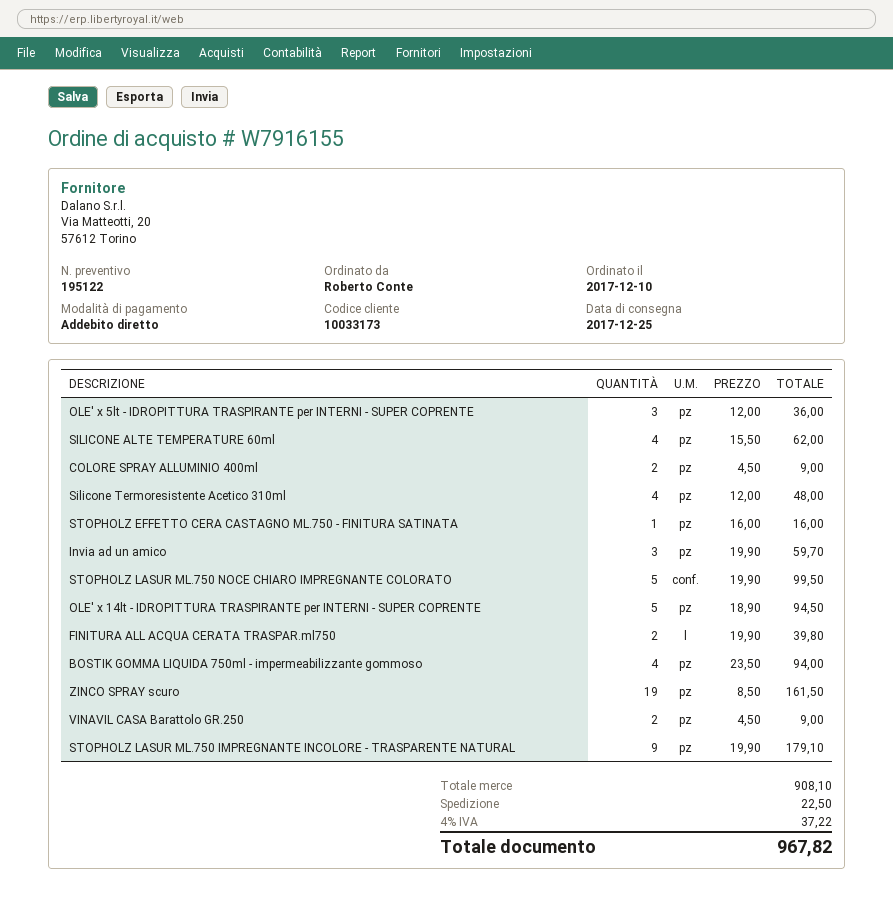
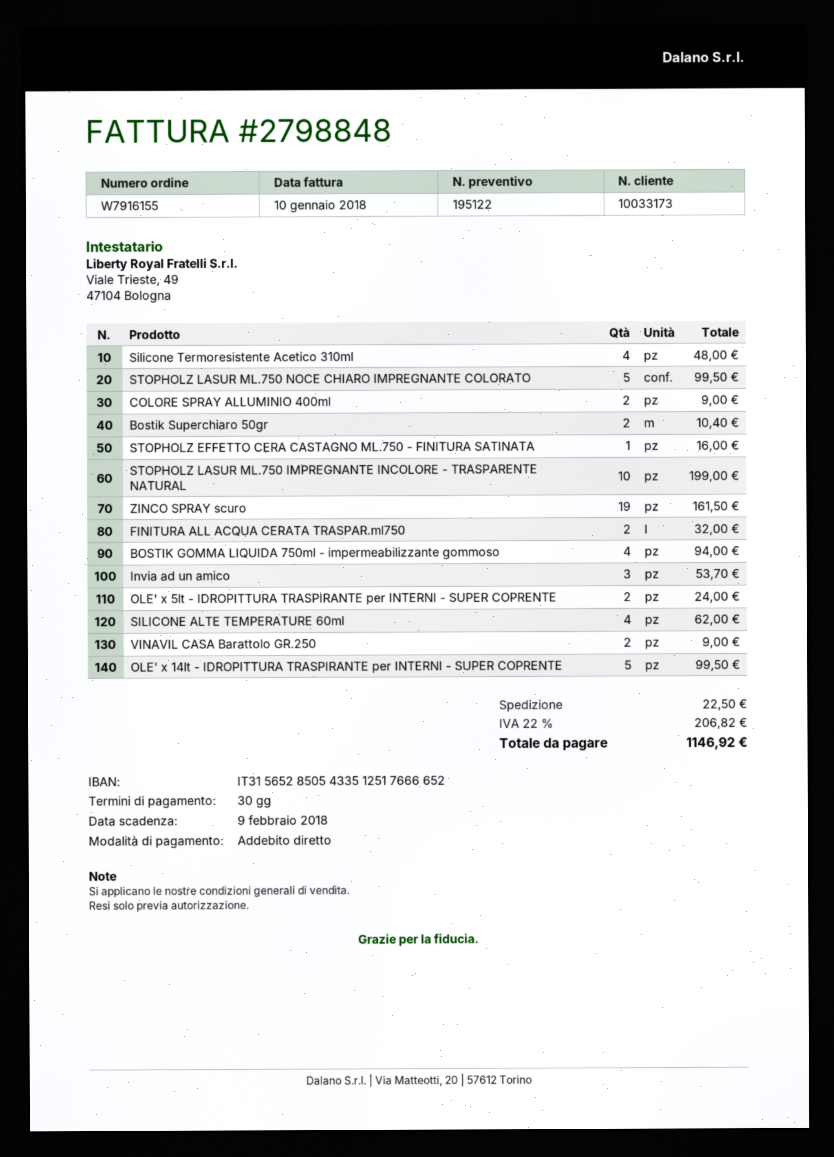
OLE' x 5lt - IDROPITTURA TRASPIRANTE per INTERNI - SUPER COPRENTE: 3 for 36.00 -> 2 for 24.00
Invia ad un amico: 3 for 59.70 -> 3 for 53.70
OLE' x 14lt - IDROPITTURA TRASPIRANTE per INTERNI - SUPER COPRENTE: 5 for 94.50 -> 5 for 99.50
FINITURA ALL ACQUA CERATA TRASPAR.ml750: 2 for 39.80 -> 2 for 32.00
STOPHOLZ LASUR ML.750 IMPREGNANTE INCOLORE - TRASPARENTE NATURAL: 9 for 179.10 -> 10 for 199.00
Bostik Superchiaro 50gr: none -> 2 for 10.40
tax: 4% = 37.22 -> 22% = 206.82
total: 967.82 -> 1146.92

